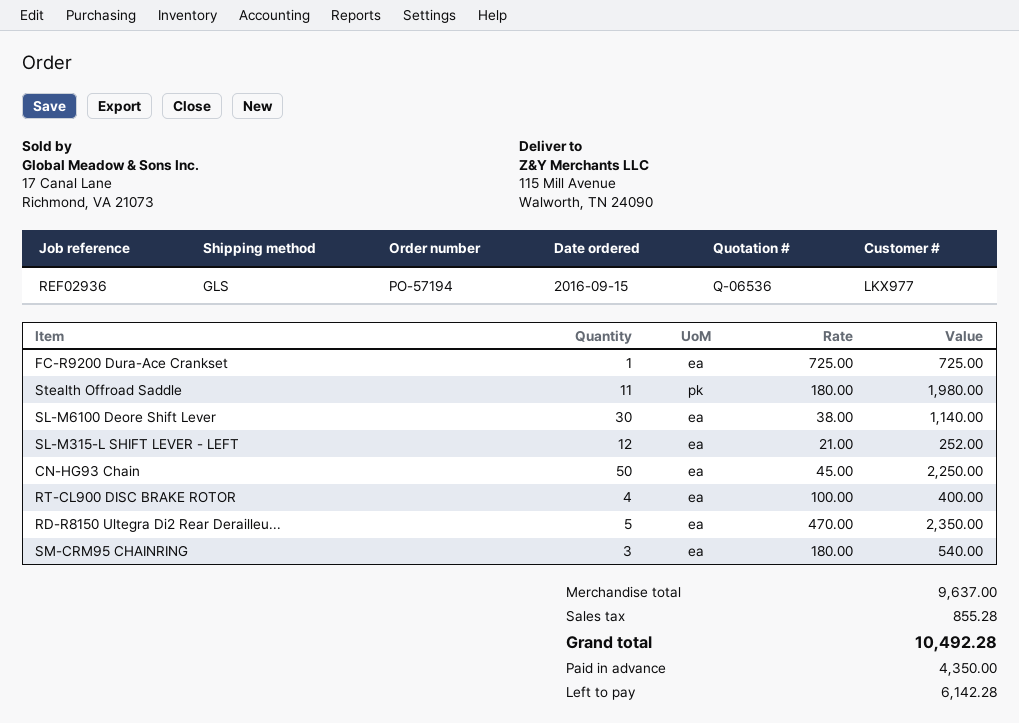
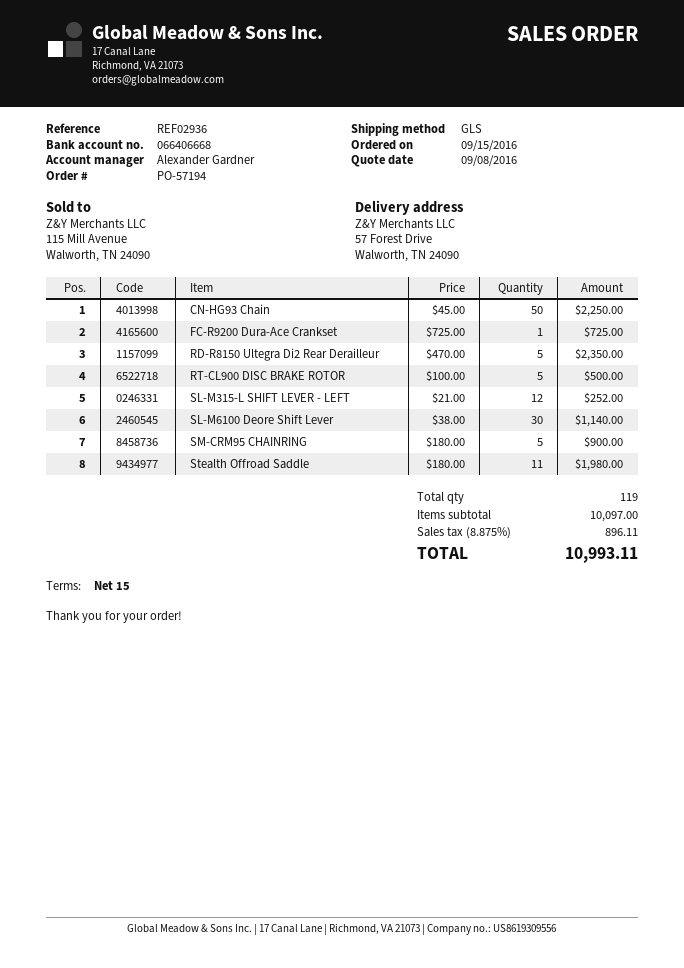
ship to: 115 Mill Avenue, Walworth, TN 24090 -> 57 Forest Drive, Walworth, TN 24090
RT-CL900 DISC BRAKE ROTOR: 4 x 100.00 = 400.00 -> 5 x 100.00 = 500.00
SM-CRM95 CHAINRING: 3 x 180.00 = 540.00 -> 5 x 180.00 = 900.00
subtotal: 9637.00 -> 10097.00
tax: 855.28 -> 896.11
total: 10492.28 -> 10993.11

